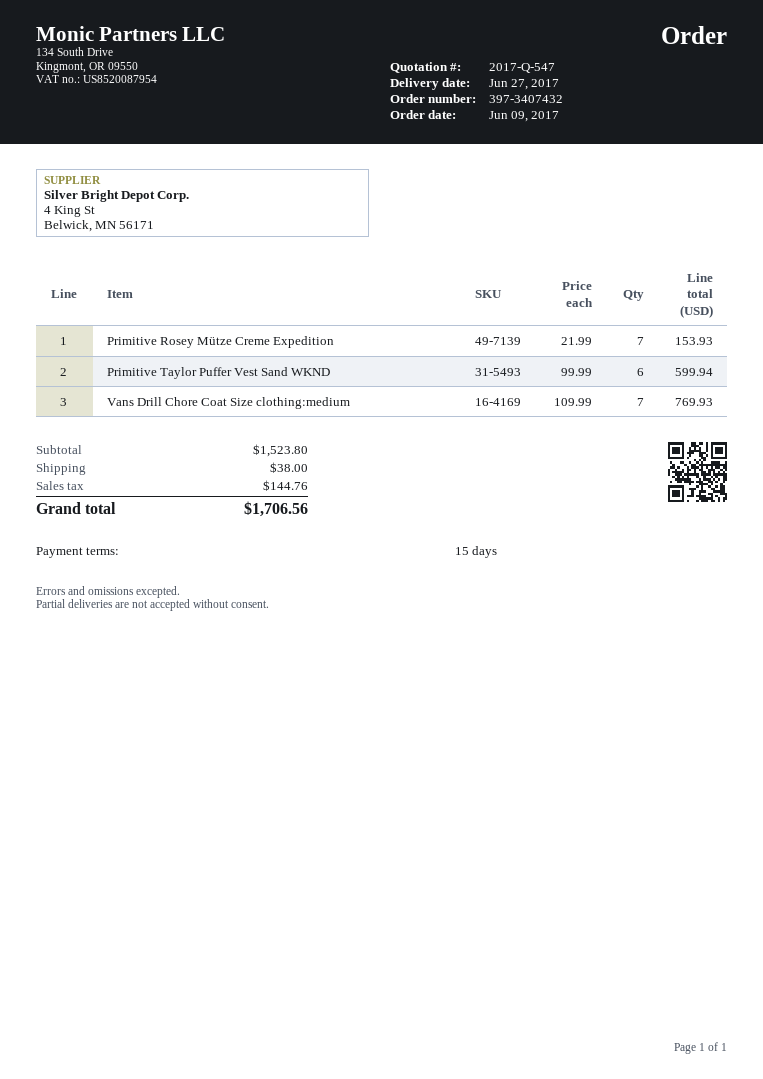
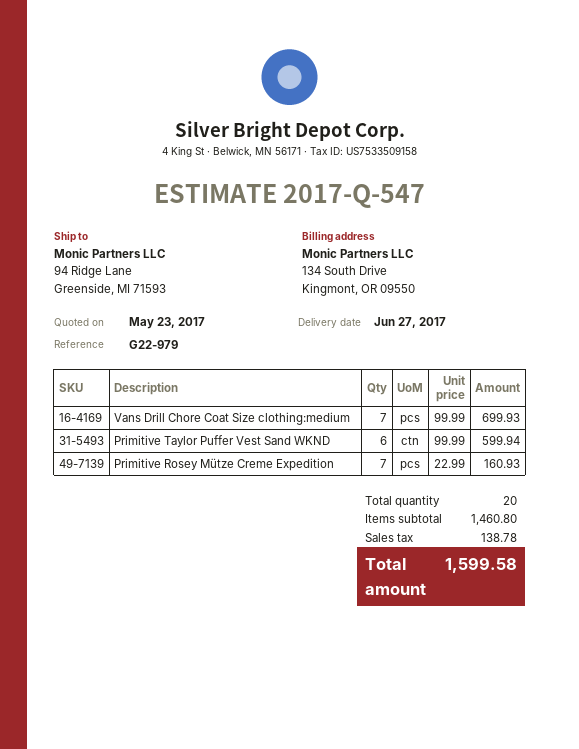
Primitive Rosey Mütze Creme Expedition: 7 x 21.99 = 153.93 -> 7 x 22.99 = 160.93
Vans Drill Chore Coat Size clothing:medium: 7 x 109.99 = 769.93 -> 7 x 99.99 = 699.93
subtotal: 1523.80 -> 1460.80
shipping: 38.00 -> none
tax: 144.76 -> 138.78
total: 1706.56 -> 1599.58

